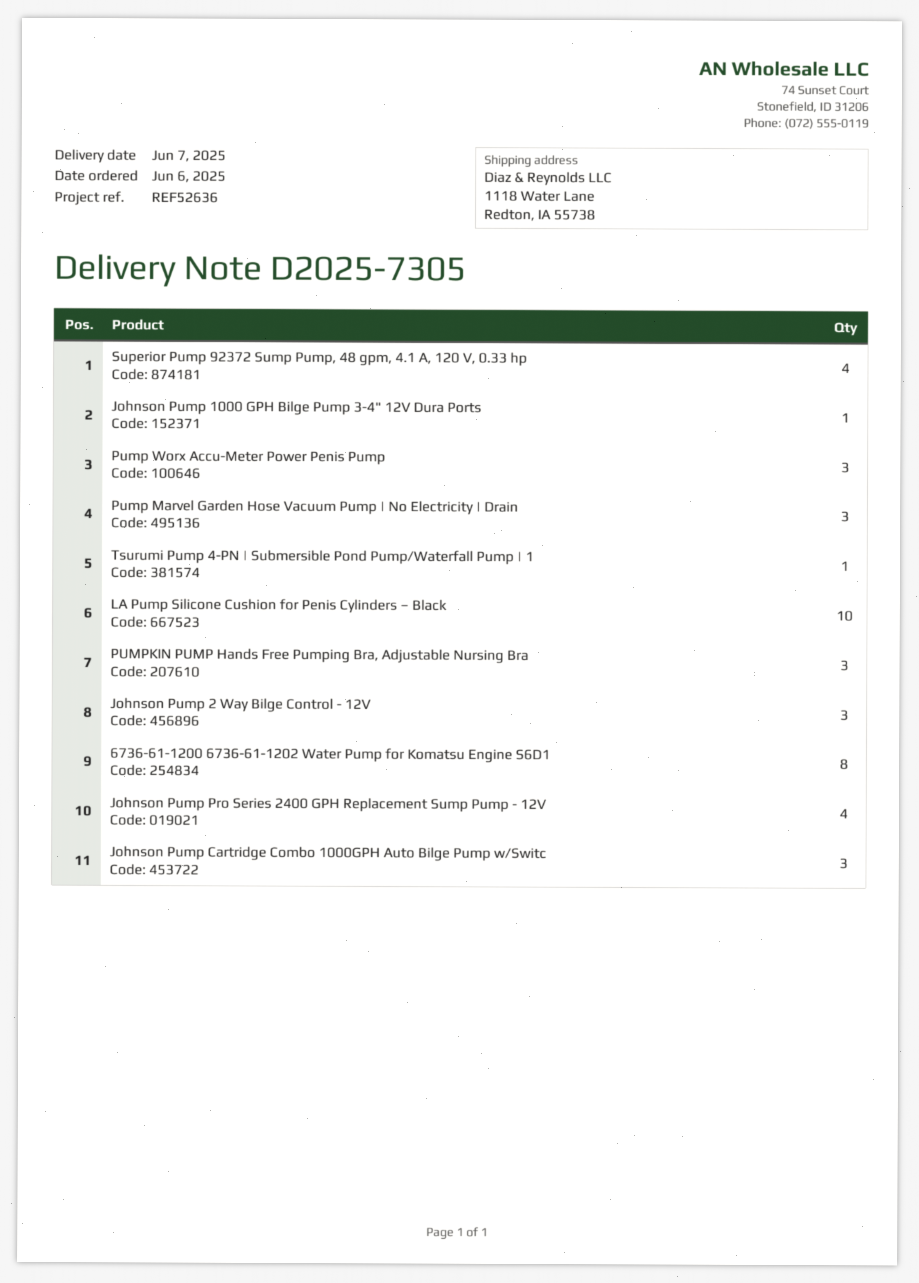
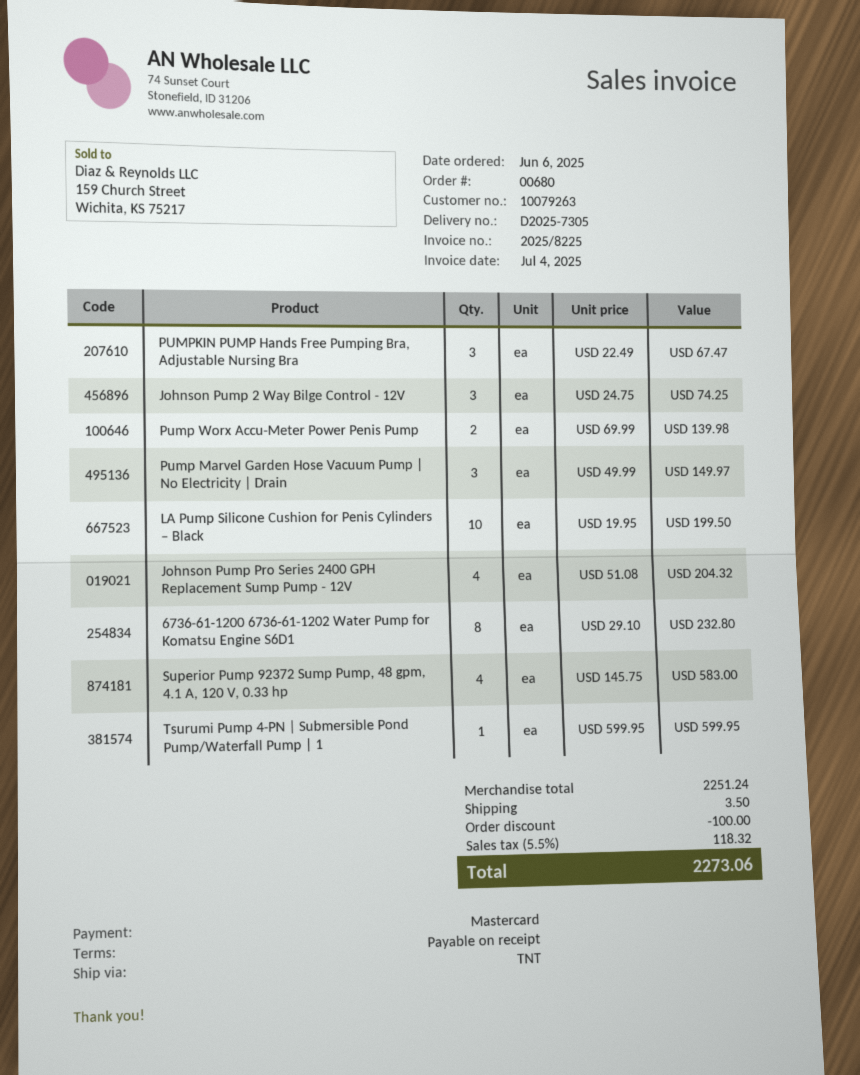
Johnson Pump 1000 GPH Bilge Pump 3-4" 12V Dura Ports: 1 -> none
Pump Worx Accu-Meter Power Penis Pump: 3 -> 2
Johnson Pump Cartridge Combo 1000GPH Auto Bilge Pump w/Switc: 3 -> none

